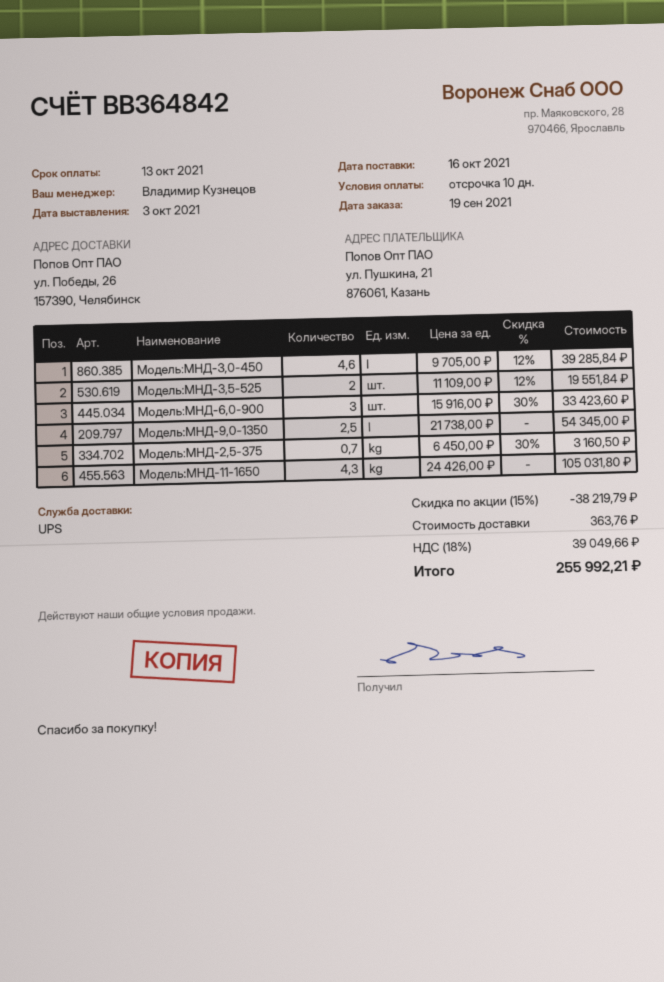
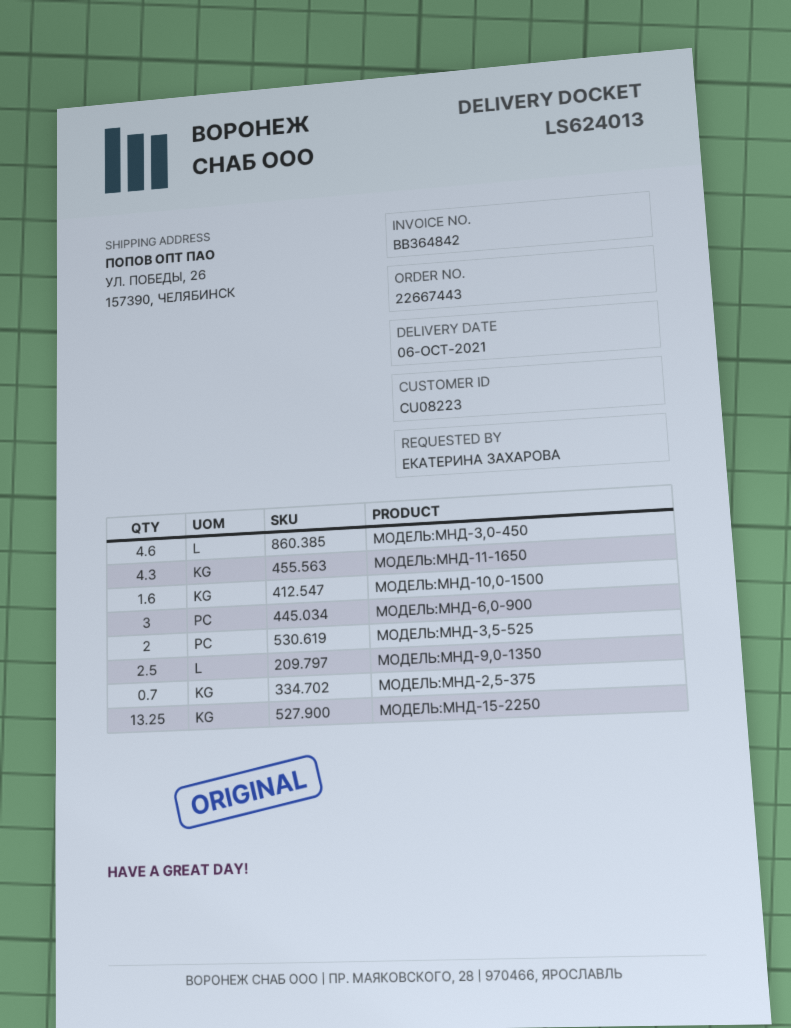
delivery date: 2021-10-16 -> 2021-10-06
МОДЕЛЬ:МНД-10,0-1500: none -> 1.6
МОДЕЛЬ:МНД-15-2250: none -> 13.25

